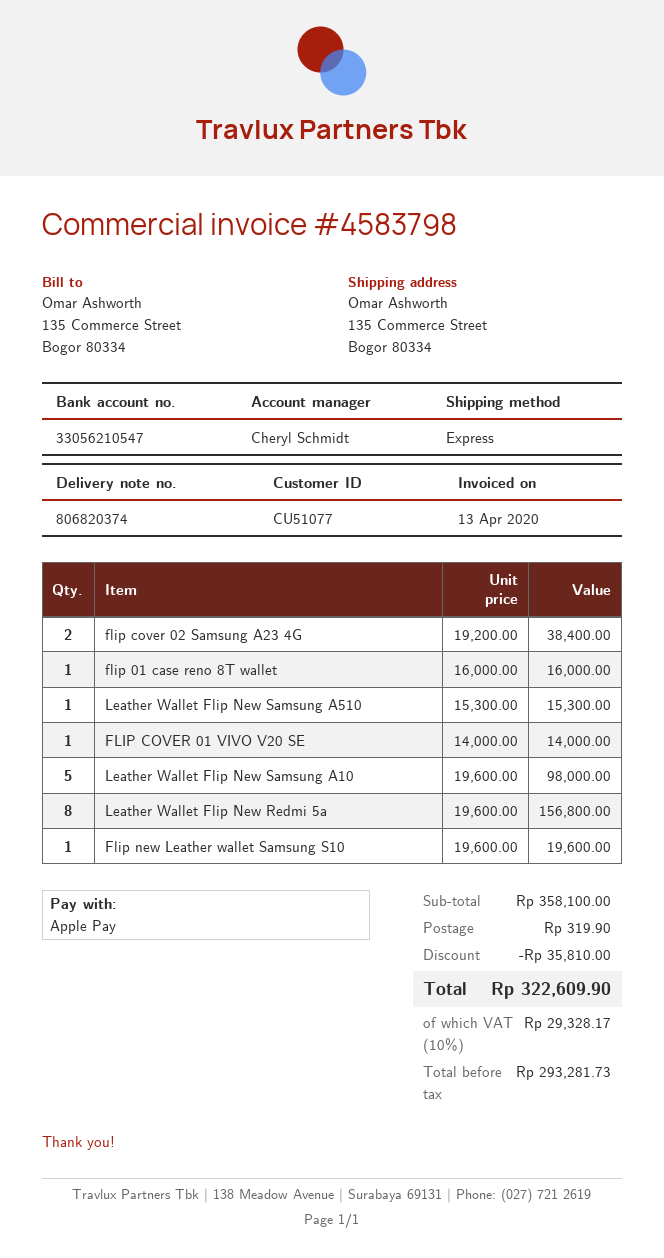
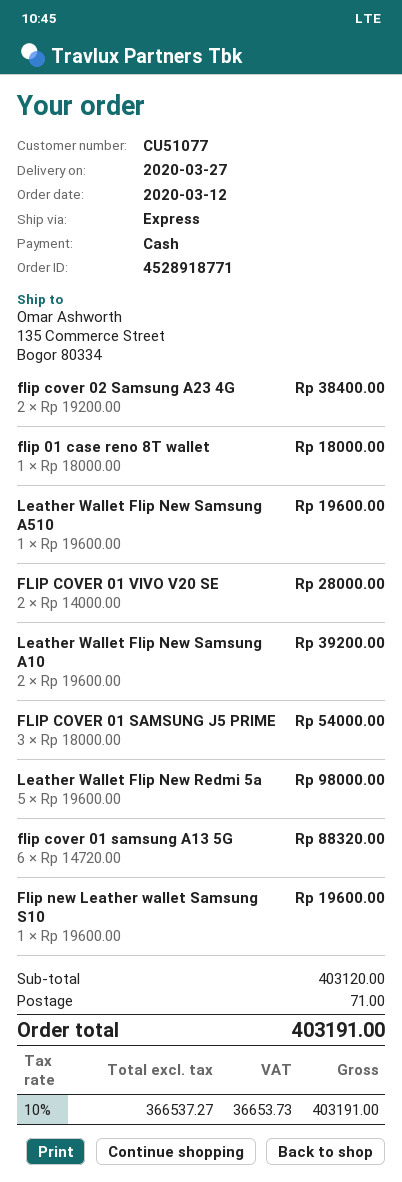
payment method: Apple Pay -> cash
flip 01 case reno 8T wallet: 1 x 16000.00 = 16000.00 -> 1 x 18000.00 = 18000.00
Leather Wallet Flip New Samsung A510: 1 x 15300.00 = 15300.00 -> 1 x 19600.00 = 19600.00
FLIP COVER 01 VIVO V20 SE: 1 x 14000.00 = 14000.00 -> 2 x 14000.00 = 28000.00
Leather Wallet Flip New Samsung A10: 5 x 19600.00 = 98000.00 -> 2 x 19600.00 = 39200.00
Leather Wallet Flip New Redmi 5a: 8 x 19600.00 = 156800.00 -> 5 x 19600.00 = 98000.00
FLIP COVER 01 SAMSUNG J5 PRIME: none -> 3 x 18000.00 = 54000.00
flip cover 01 samsung A13 5G: none -> 6 x 14720.00 = 88320.00
subtotal: 358100.00 -> 403120.00
discount: 35810.00 -> none
shipping: 319.90 -> 71.00
net: 293281.73 -> 366537.27
tax: 10% = 29328.17 -> 10% = 36653.73
total: 322609.90 -> 403191.00

